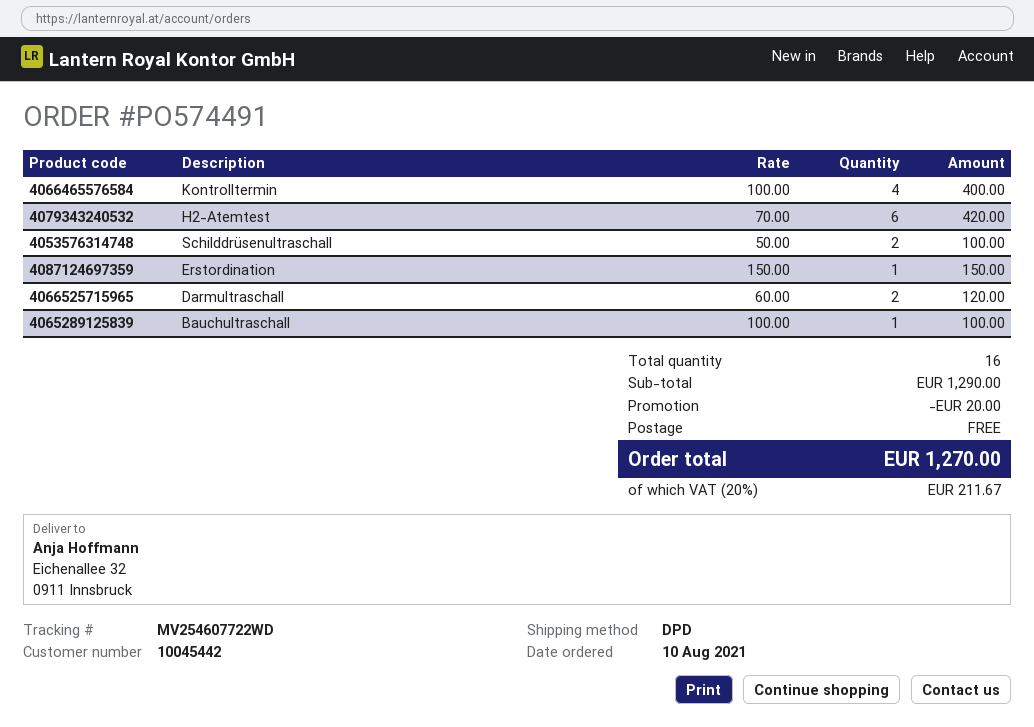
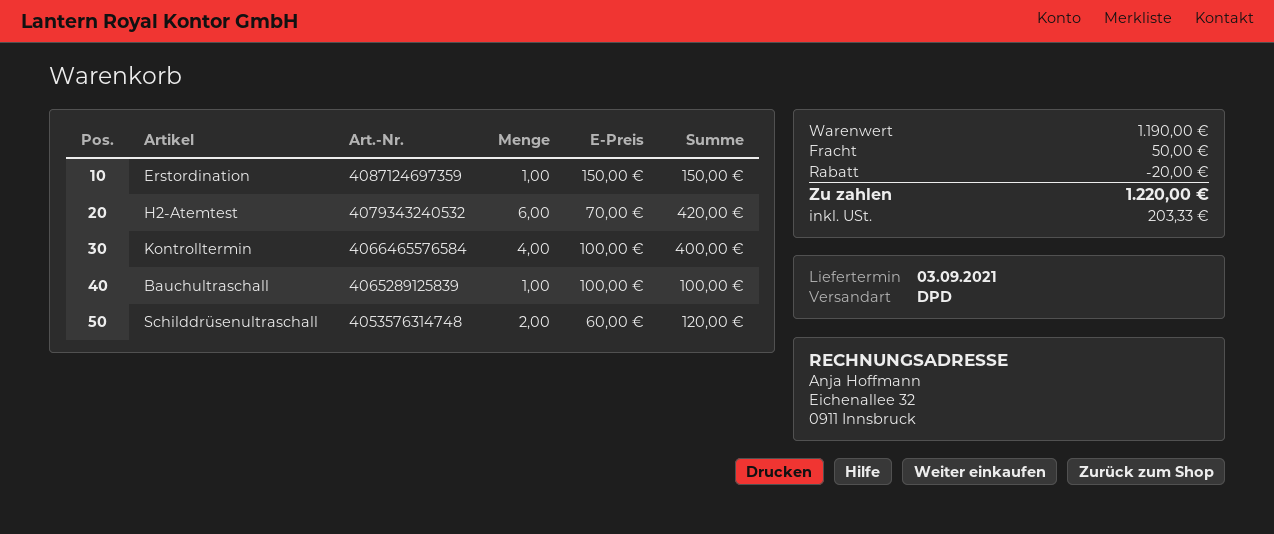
Schilddrüsenultraschall: 2 x 50.00 = 100.00 -> 2 x 60.00 = 120.00
Darmultraschall: 2 x 60.00 = 120.00 -> none
subtotal: 1290.00 -> 1190.00
shipping: 0.00 -> 50.00
tax: 211.67 -> 203.33
total: 1270.00 -> 1220.00

